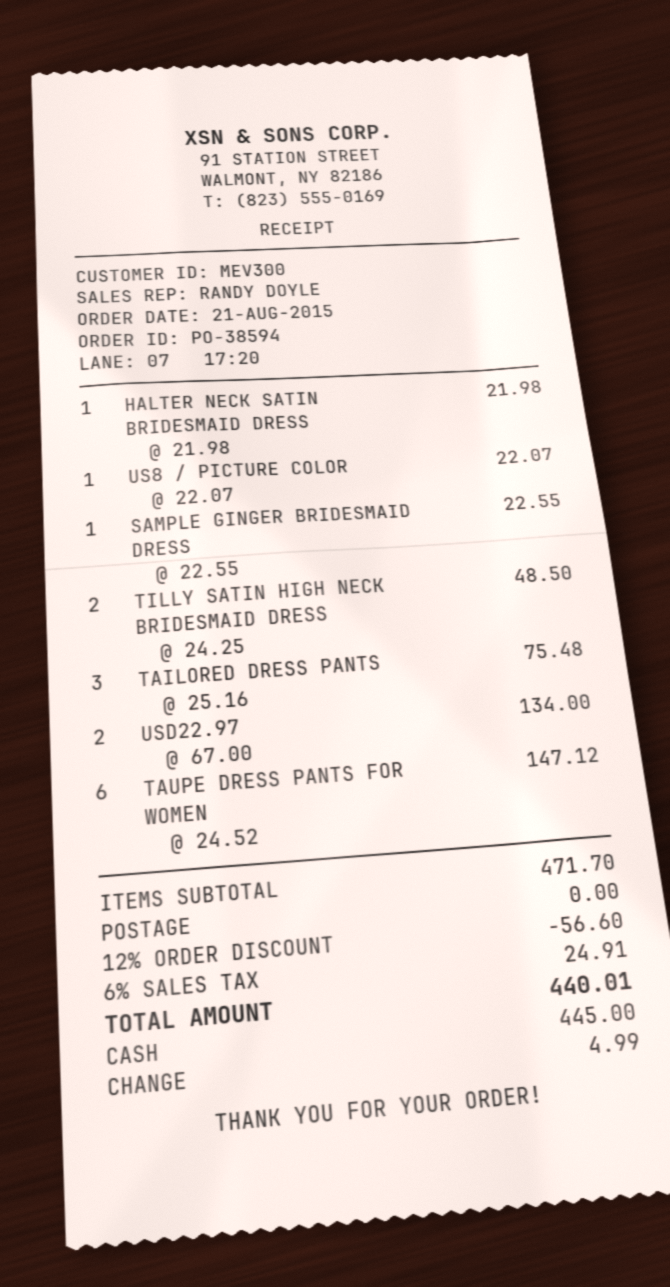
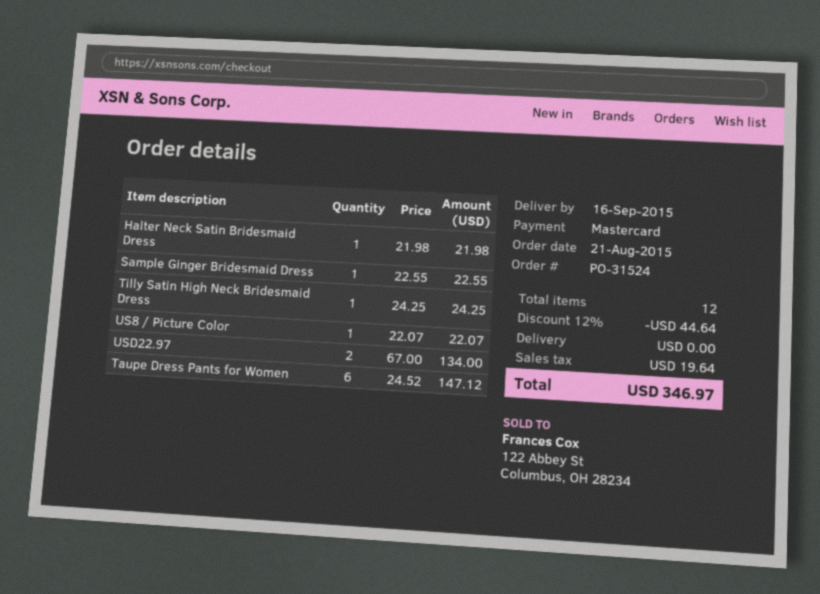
order number: PO-38594 -> PO-31524
payment method: cash -> Mastercard
TILLY SATIN HIGH NECK BRIDESMAID DRESS: 2 x 24.25 = 48.50 -> 1 x 24.25 = 24.25
TAILORED DRESS PANTS: 3 x 25.16 = 75.48 -> none
discount: 12% = 56.60 -> 12% = 44.64
tax: 24.91 -> 19.64
total: 440.01 -> 346.97

